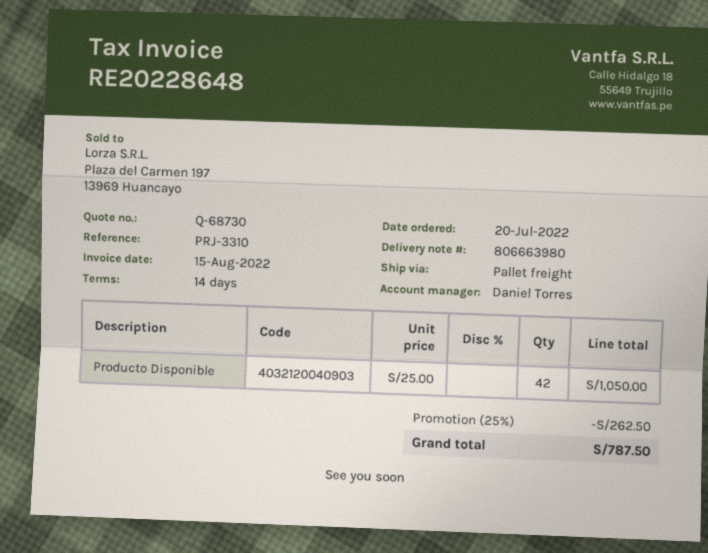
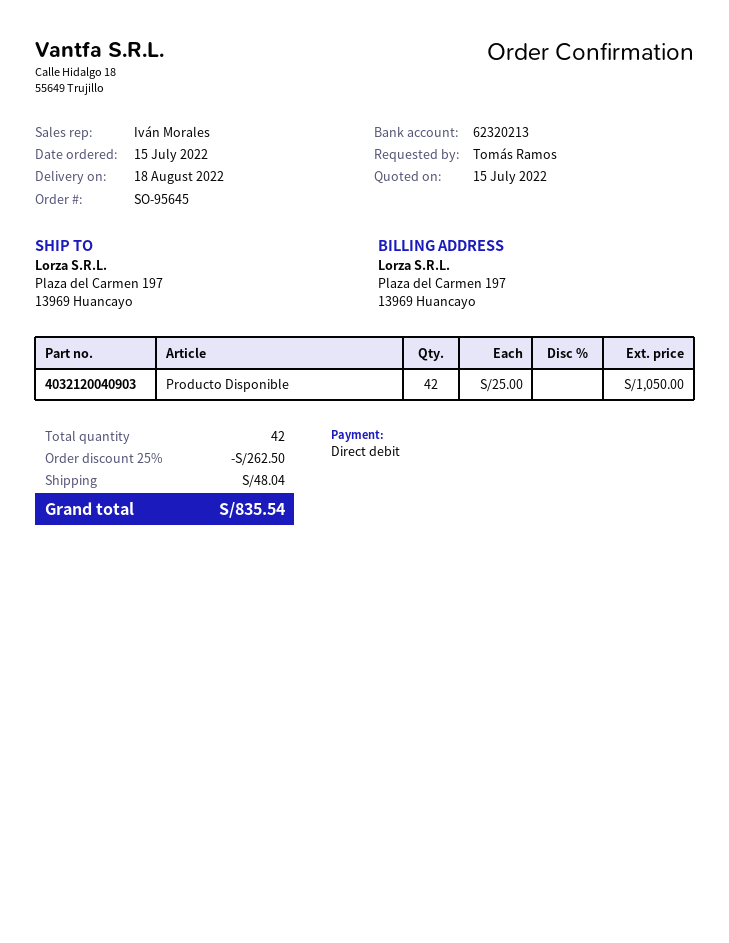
order date: 2022-07-20 -> 2022-07-15
sales rep: Daniel Torres -> Iván Morales
shipping: none -> 48.04
total: 787.50 -> 835.54

